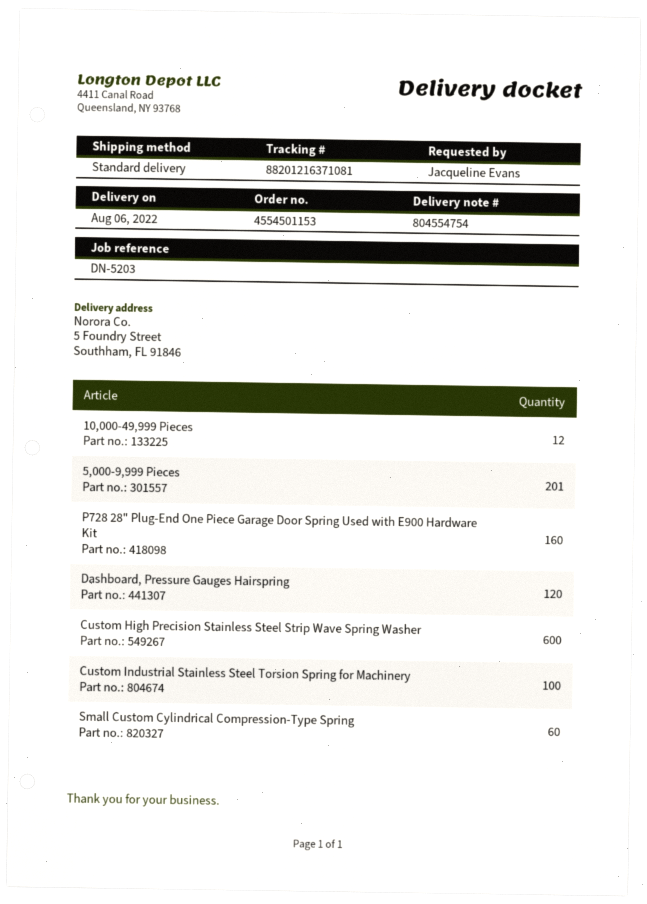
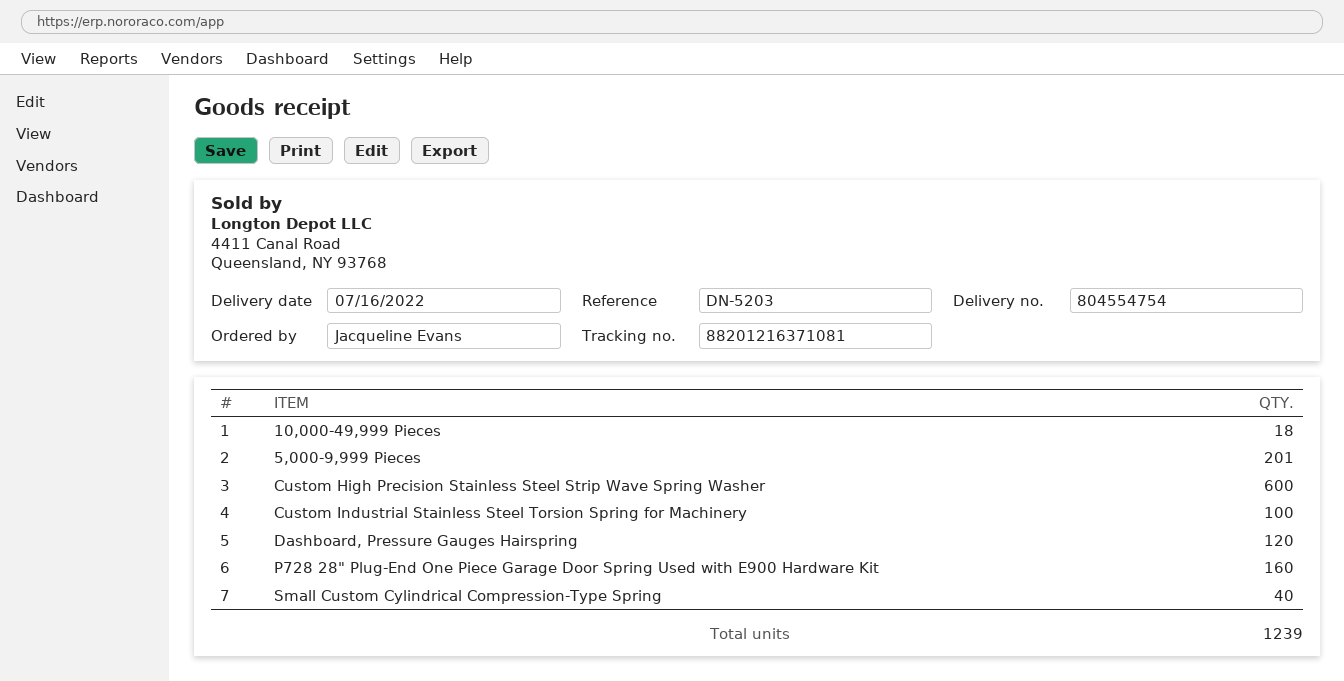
delivery date: 2022-08-06 -> 2022-07-16
10,000-49,999 Pieces: 12 -> 18
Small Custom Cylindrical Compression-Type Spring: 60 -> 40

